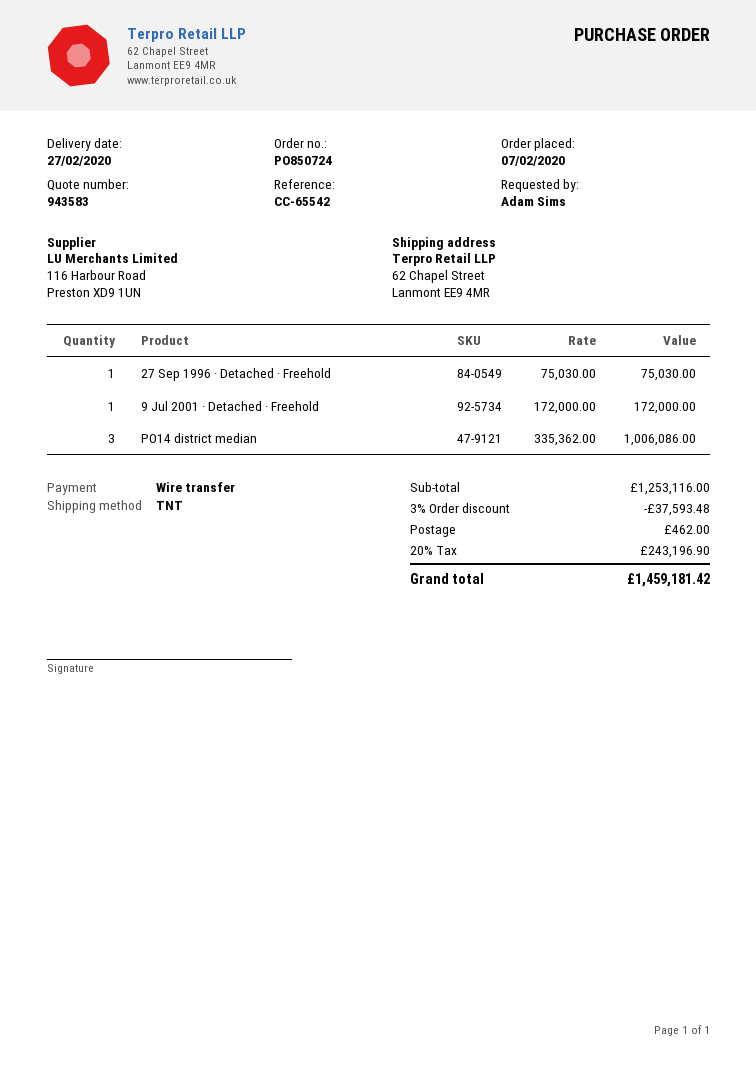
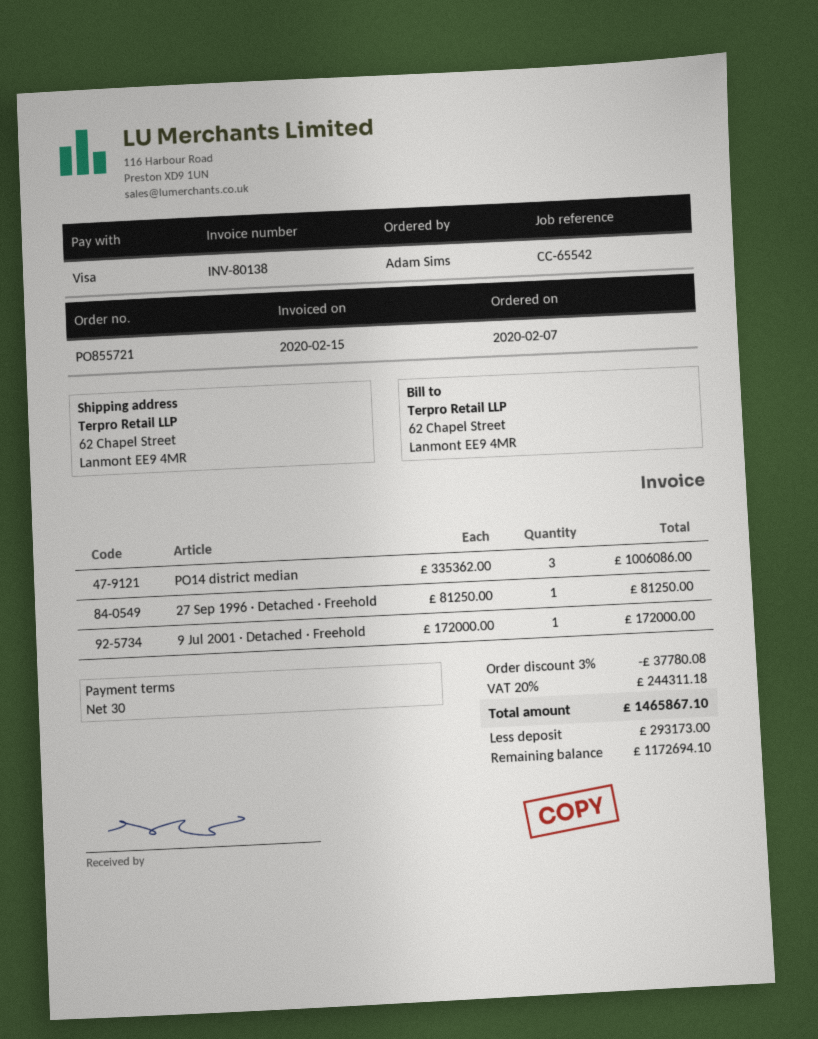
order number: PO850724 -> PO855721
payment method: bank transfer -> Visa
27 Sep 1996 · Detached · Freehold: 1 x 75030.00 = 75030.00 -> 1 x 81250.00 = 81250.00
discount: 3% = 37593.48 -> 3% = 37780.08
shipping: 462.00 -> none
tax: 20% = 243196.90 -> 20% = 244311.18
total: 1459181.42 -> 1465867.10

